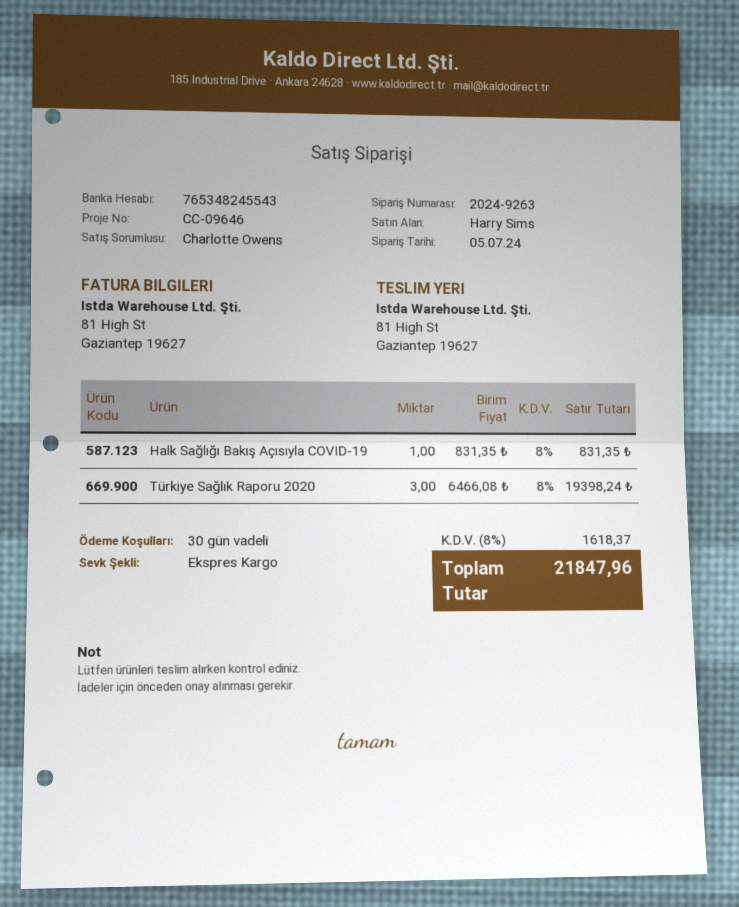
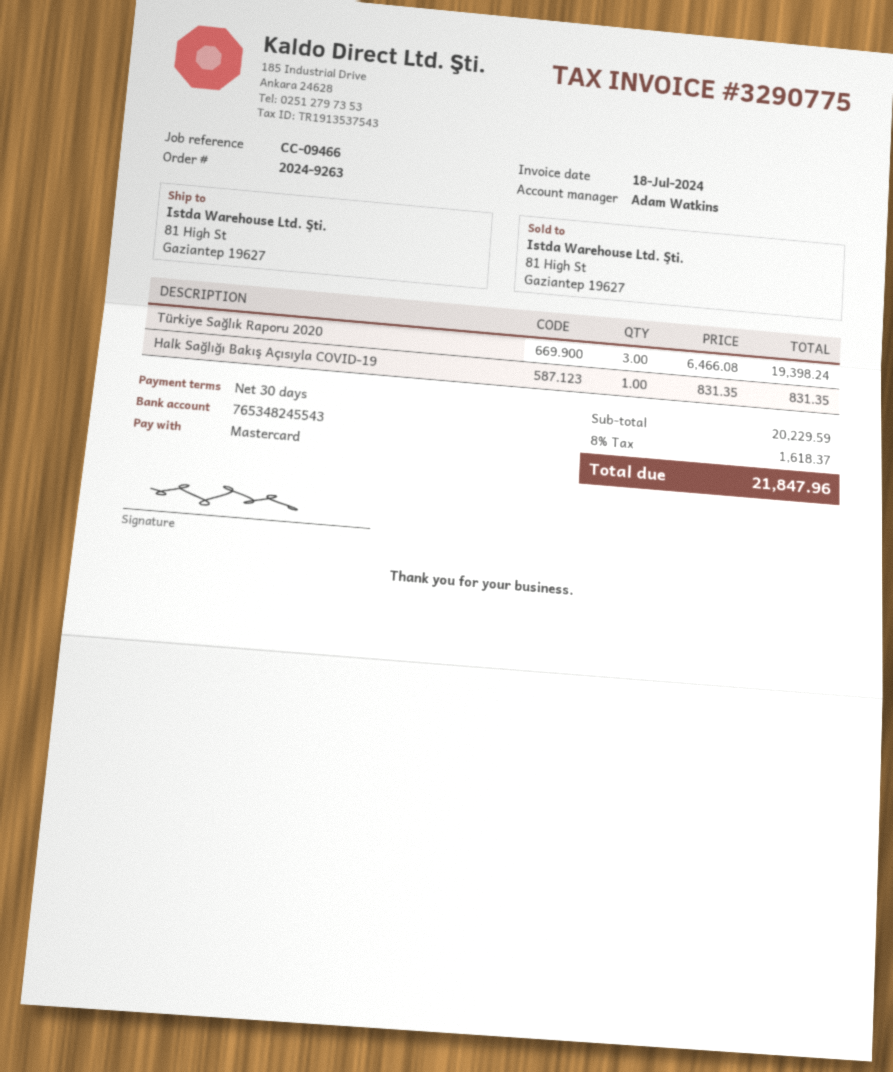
reference: CC-09646 -> CC-09466
sales rep: Charlotte Owens -> Adam Watkins

